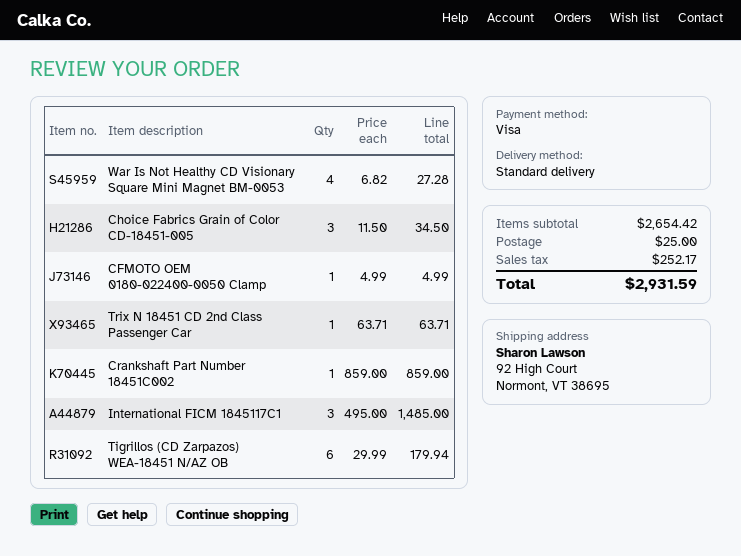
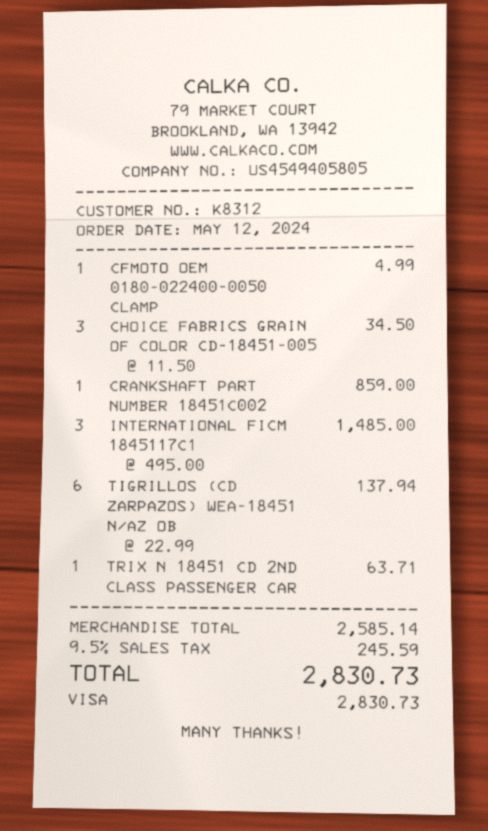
War Is Not Healthy CD Visionary Square Mini Magnet BM-0053: 4 x 6.82 = 27.28 -> none
Tigrillos (CD Zarpazos) WEA-18451 N/AZ OB: 6 x 29.99 = 179.94 -> 6 x 22.99 = 137.94
subtotal: 2654.42 -> 2585.14
shipping: 25.00 -> none
tax: 252.17 -> 245.59
total: 2931.59 -> 2830.73

